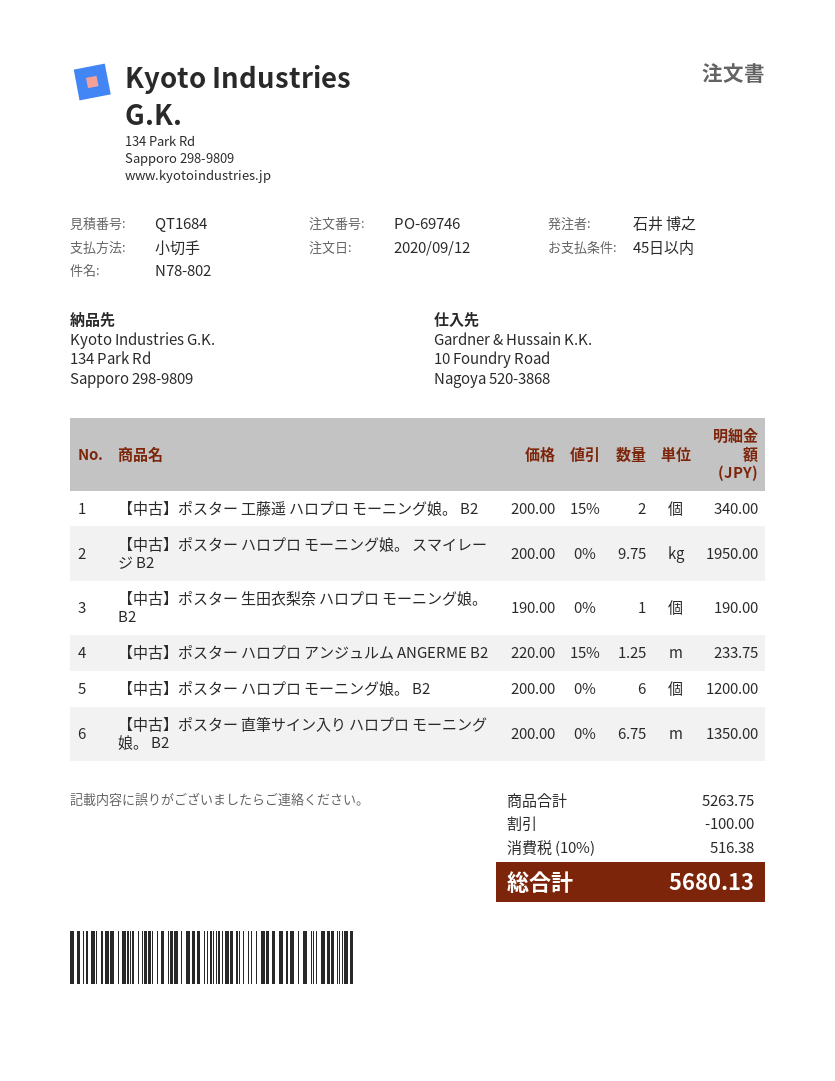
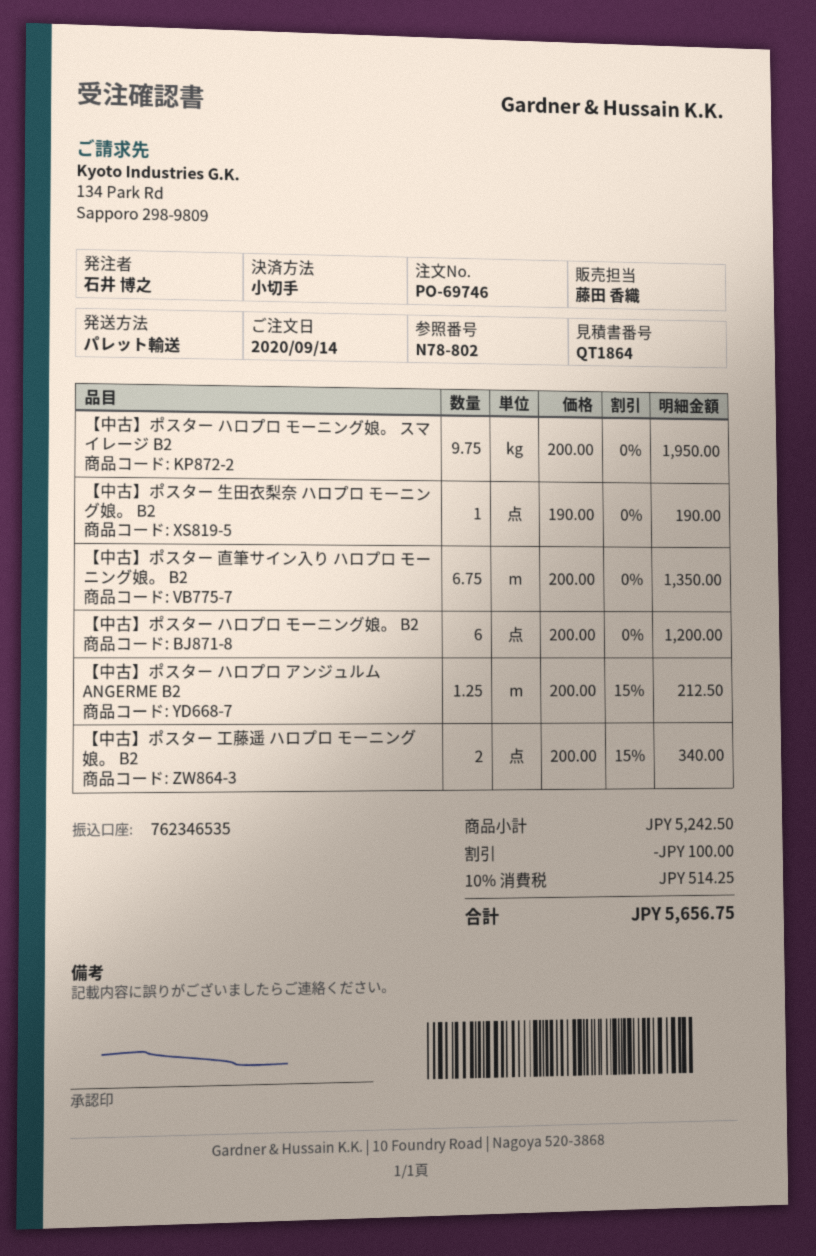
quote number: QT1684 -> QT1864
order date: 2020-09-12 -> 2020-09-14
【中古】ポスター ハロプロ アンジュルム ANGERME B2: 1.25 x 220.00 - 15% = 233.75 -> 1.25 x 200.00 - 15% = 212.50
subtotal: 5263.75 -> 5242.50
tax: 10% = 516.38 -> 10% = 514.25
total: 5680.13 -> 5656.75

